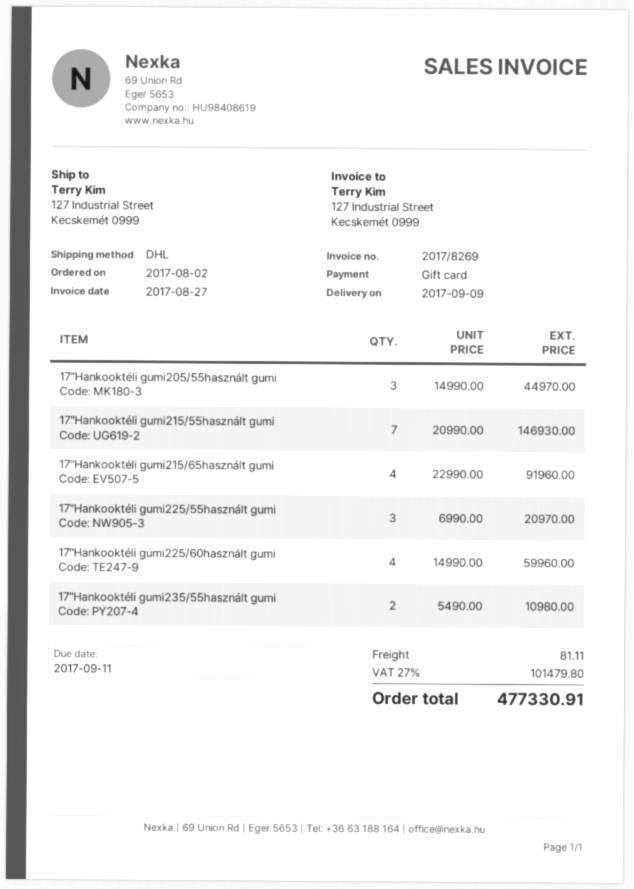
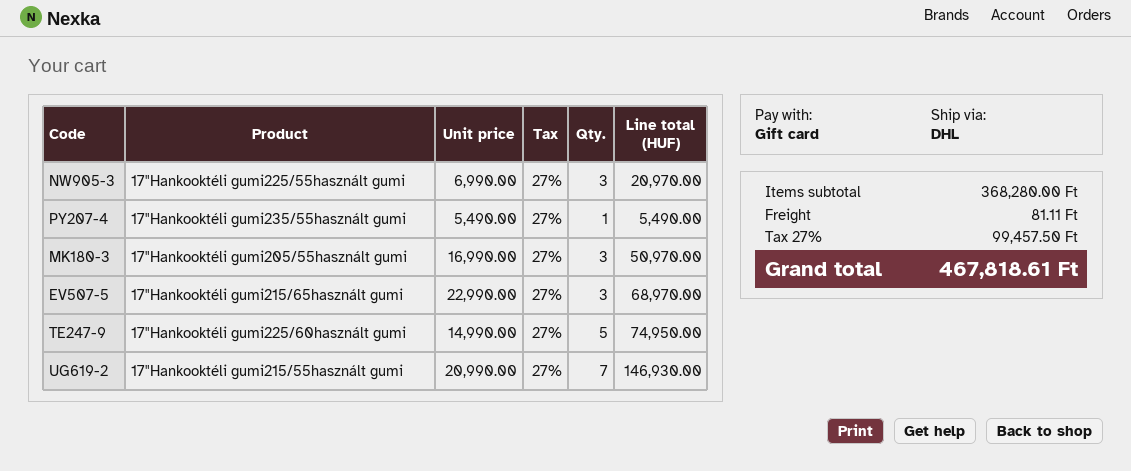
17"Hankooktéli gumi205/55használt gumi: 3 x 14990.00 = 44970.00 -> 3 x 16990.00 = 50970.00
17"Hankooktéli gumi215/65használt gumi: 4 x 22990.00 = 91960.00 -> 3 x 22990.00 = 68970.00
17"Hankooktéli gumi225/60használt gumi: 4 x 14990.00 = 59960.00 -> 5 x 14990.00 = 74950.00
17"Hankooktéli gumi235/55használt gumi: 2 x 5490.00 = 10980.00 -> 1 x 5490.00 = 5490.00
tax: 27% = 101479.80 -> 27% = 99457.50
total: 477330.91 -> 467818.61

